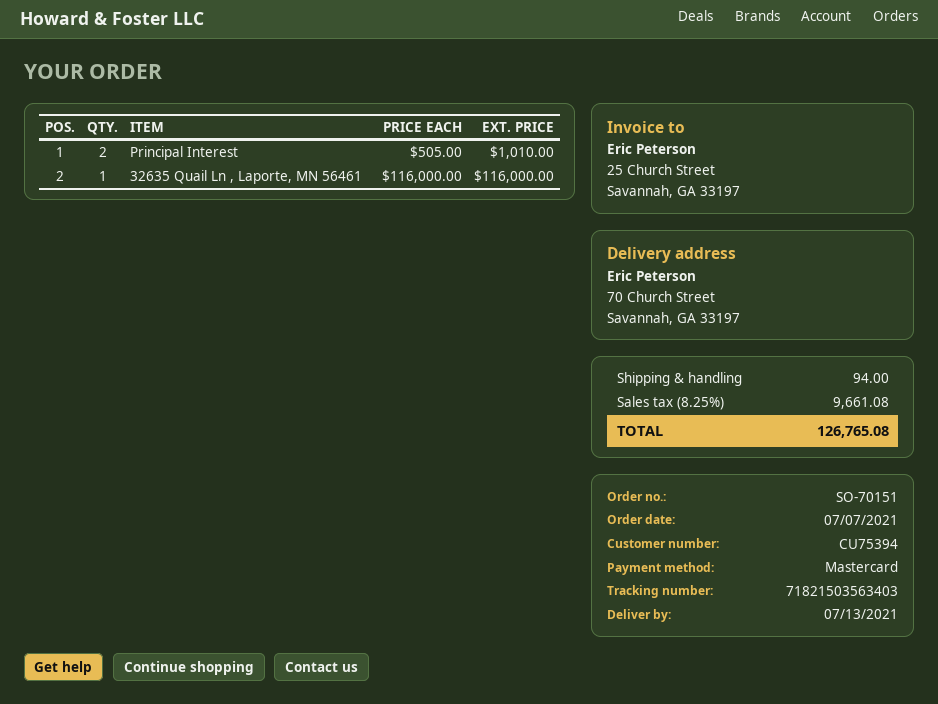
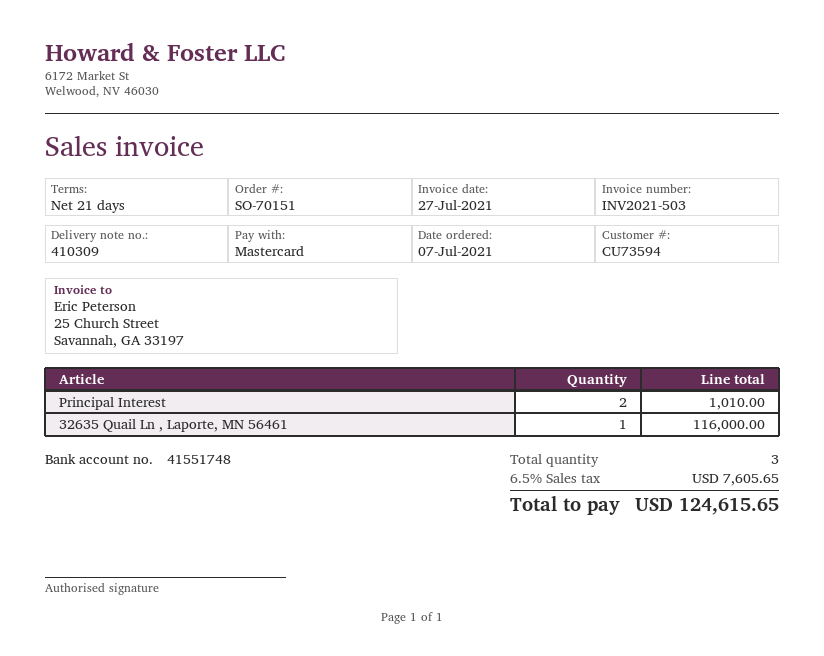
customer number: CU75394 -> CU73594
shipping: 94.00 -> none
tax: 8.25% = 9661.08 -> 6.5% = 7605.65
total: 126765.08 -> 124615.65

